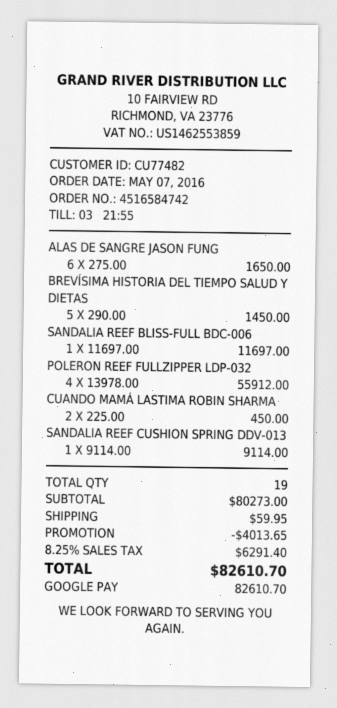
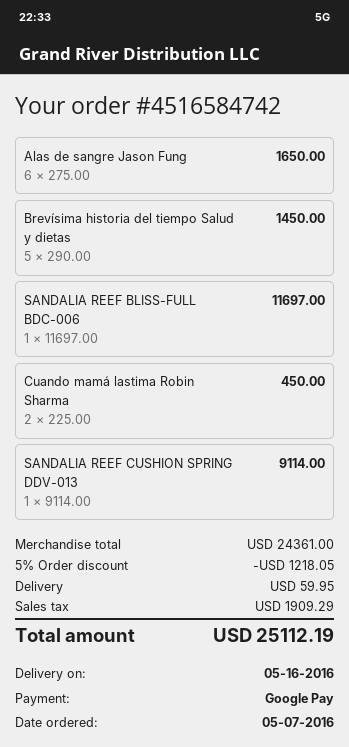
POLERON REEF FULLZIPPER LDP-032: 4 x 13978.00 = 55912.00 -> none
subtotal: 80273.00 -> 24361.00
discount: 4013.65 -> 1218.05
tax: 6291.40 -> 1909.29
total: 82610.70 -> 25112.19

